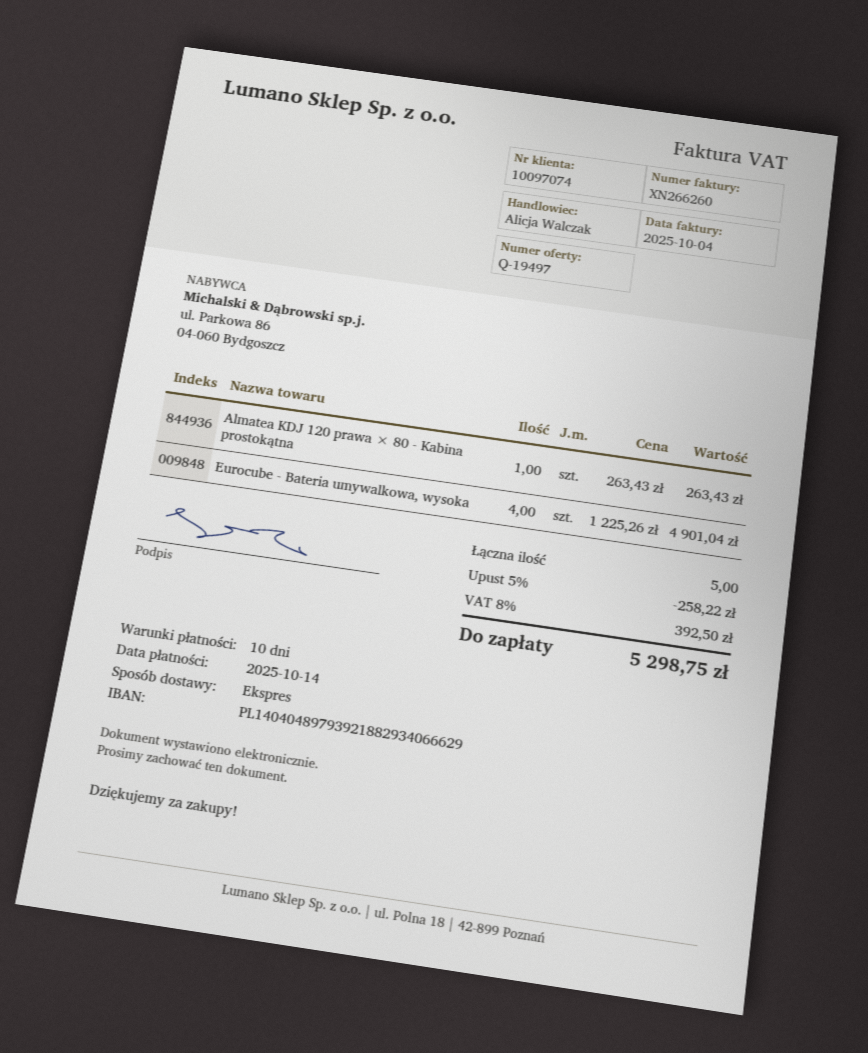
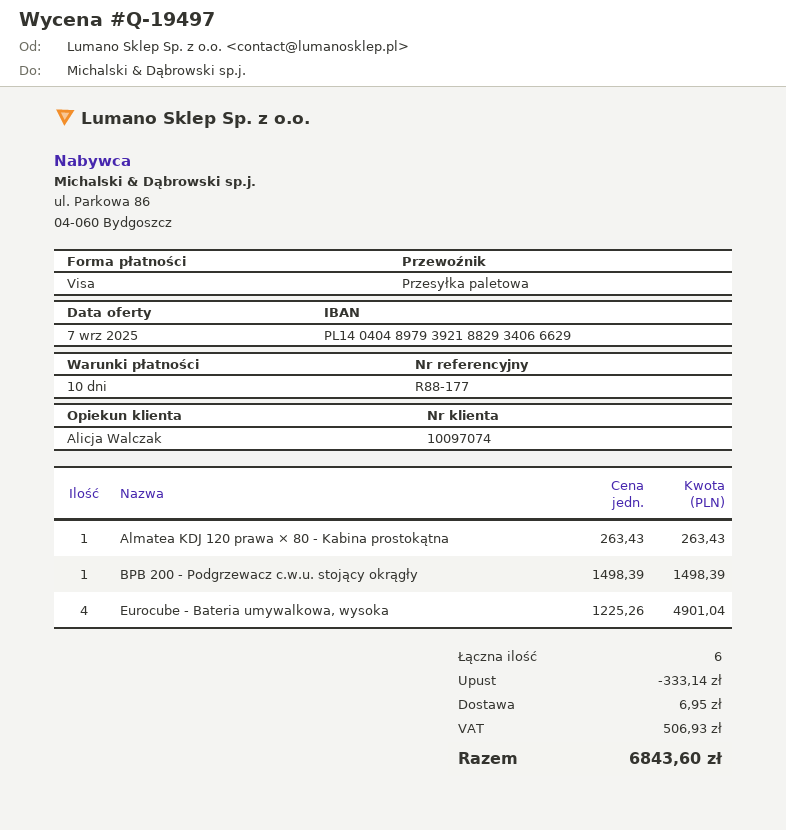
shipping method: express -> pallet freight
BPB 200 - Podgrzewacz c.w.u. stojący okrągły: none -> 1 x 1498.39 = 1498.39
total quantity: 5 -> 6
discount: 258.22 -> 333.14
shipping: none -> 6.95
tax: 392.50 -> 506.93
total: 5298.75 -> 6843.60

